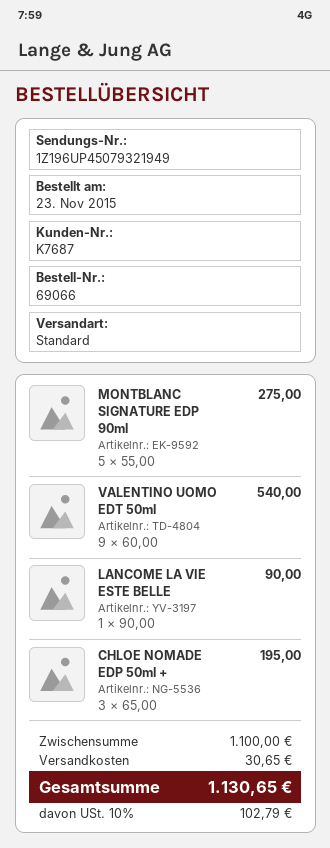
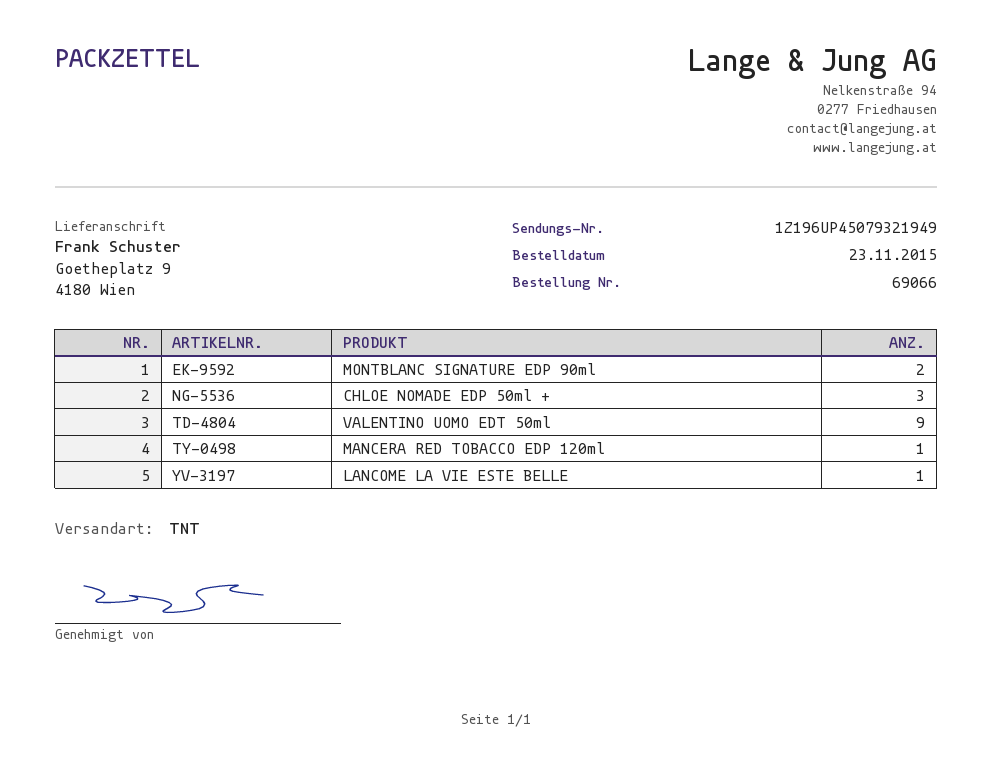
shipping method: standard -> TNT
MONTBLANC SIGNATURE EDP 90ml: 5 -> 2
MANCERA RED TOBACCO EDP 120ml: none -> 1

